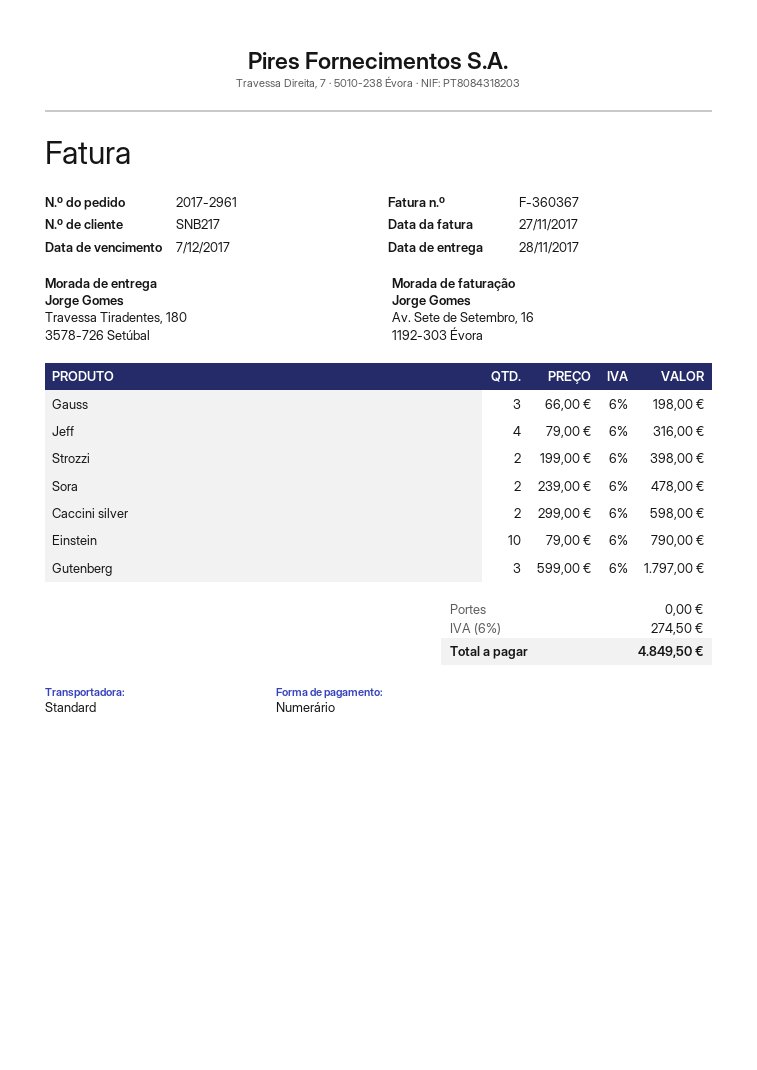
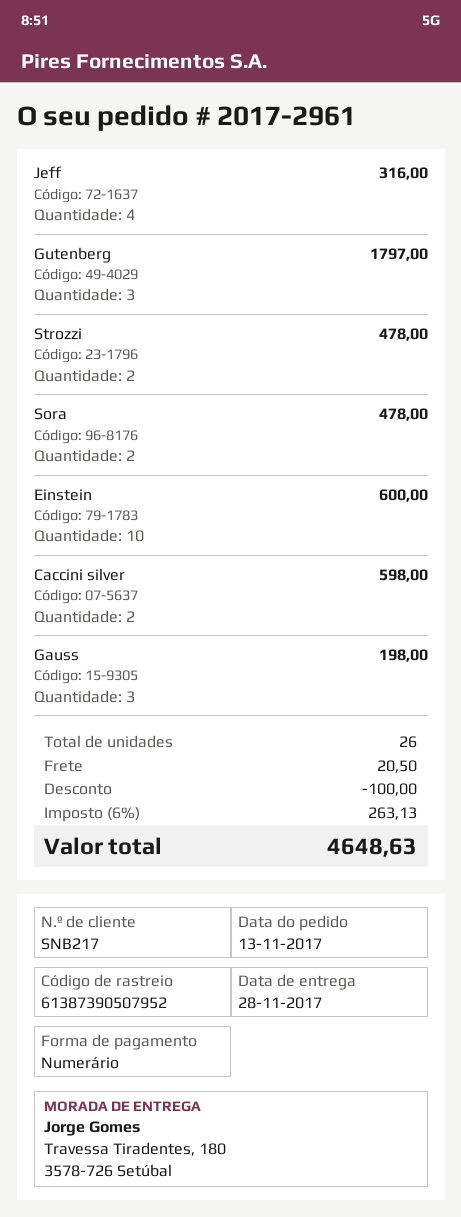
Strozzi: 2 for 398.00 -> 2 for 478.00
Einstein: 10 for 790.00 -> 10 for 600.00
discount: none -> 100.00
shipping: 0.00 -> 20.50
tax: 6% = 274.50 -> 6% = 263.13
total: 4849.50 -> 4648.63

